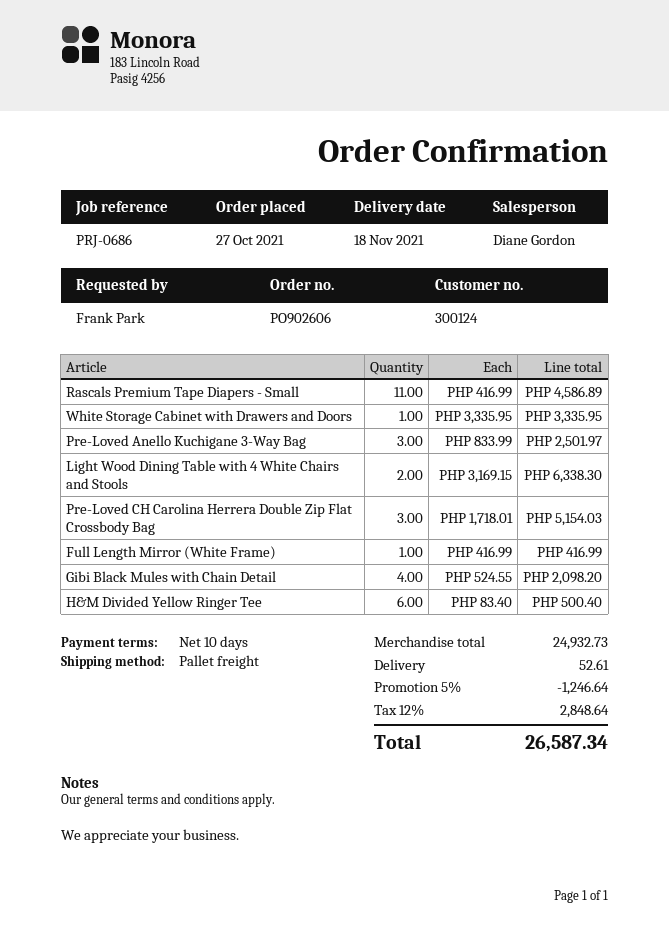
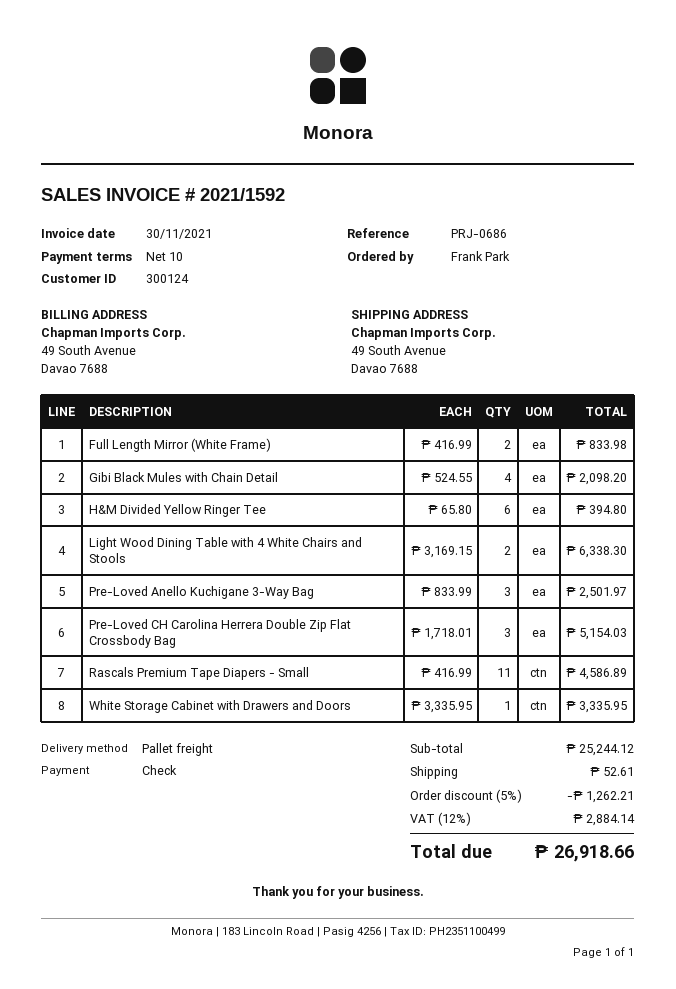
Full Length Mirror (White Frame): 1 x 416.99 = 416.99 -> 2 x 416.99 = 833.98
H&M Divided Yellow Ringer Tee: 6 x 83.40 = 500.40 -> 6 x 65.80 = 394.80
subtotal: 24932.73 -> 25244.12
discount: 5% = 1246.64 -> 5% = 1262.21
tax: 12% = 2848.64 -> 12% = 2884.14
total: 26587.34 -> 26918.66

